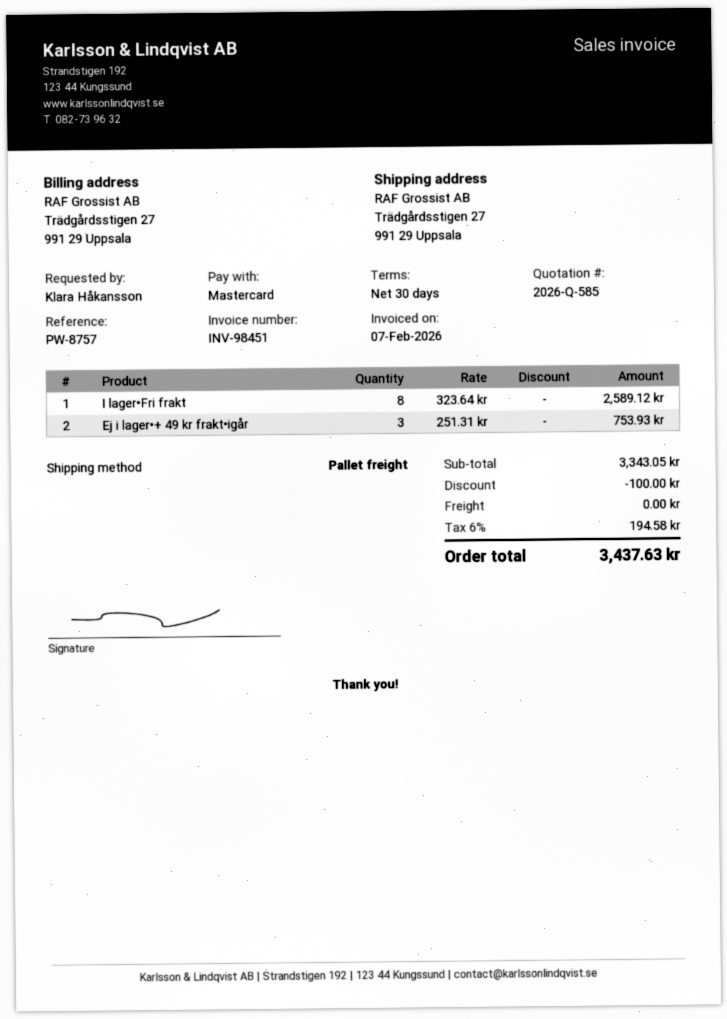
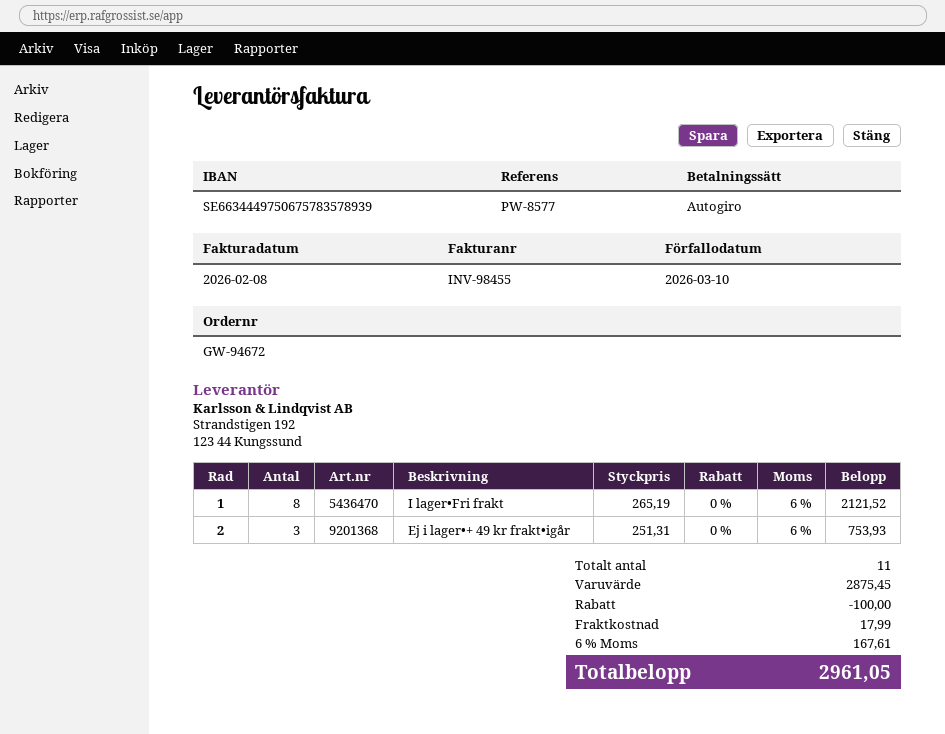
invoice number: INV-98451 -> INV-98455
invoice date: 2026-02-07 -> 2026-02-08
reference: PW-8757 -> PW-8577
payment method: Mastercard -> direct debit
I lager•Fri frakt: 8 x 323.64 = 2589.12 -> 8 x 265.19 = 2121.52
subtotal: 3343.05 -> 2875.45
shipping: 0.00 -> 17.99
tax: 6% = 194.58 -> 6% = 167.61
total: 3437.63 -> 2961.05

